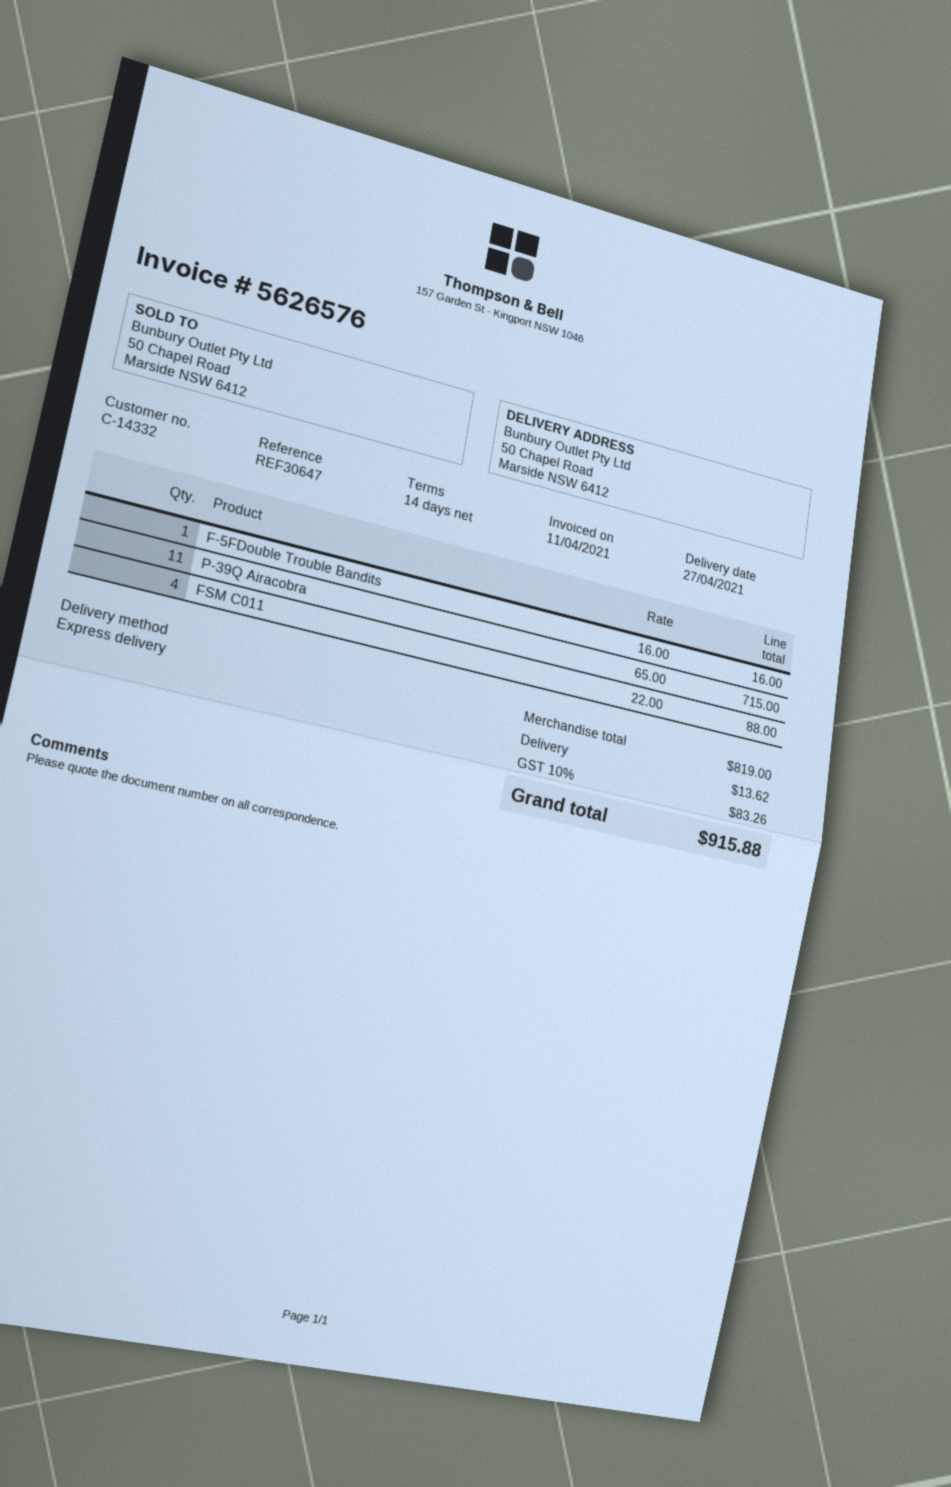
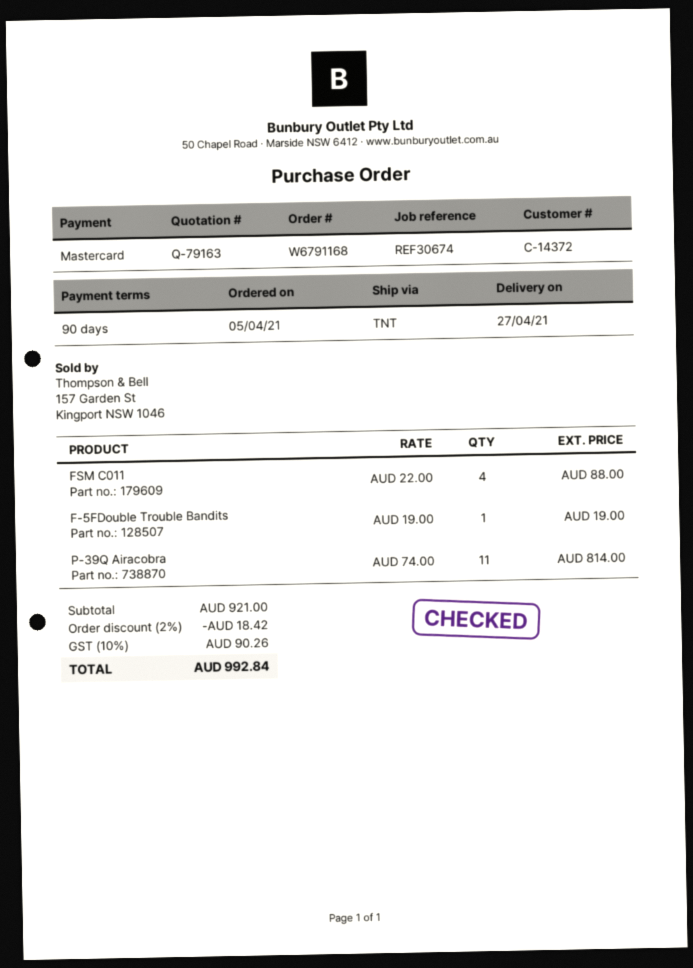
payment terms: 14 days -> 90 days
customer number: C-14332 -> C-14372
reference: REF30647 -> REF30674
shipping method: express -> TNT
F-5FDouble Trouble Bandits: 1 x 16.00 = 16.00 -> 1 x 19.00 = 19.00
P-39Q Airacobra: 11 x 65.00 = 715.00 -> 11 x 74.00 = 814.00
subtotal: 819.00 -> 921.00
discount: none -> 2% = 18.42
shipping: 13.62 -> none
tax: 10% = 83.26 -> 10% = 90.26
total: 915.88 -> 992.84

